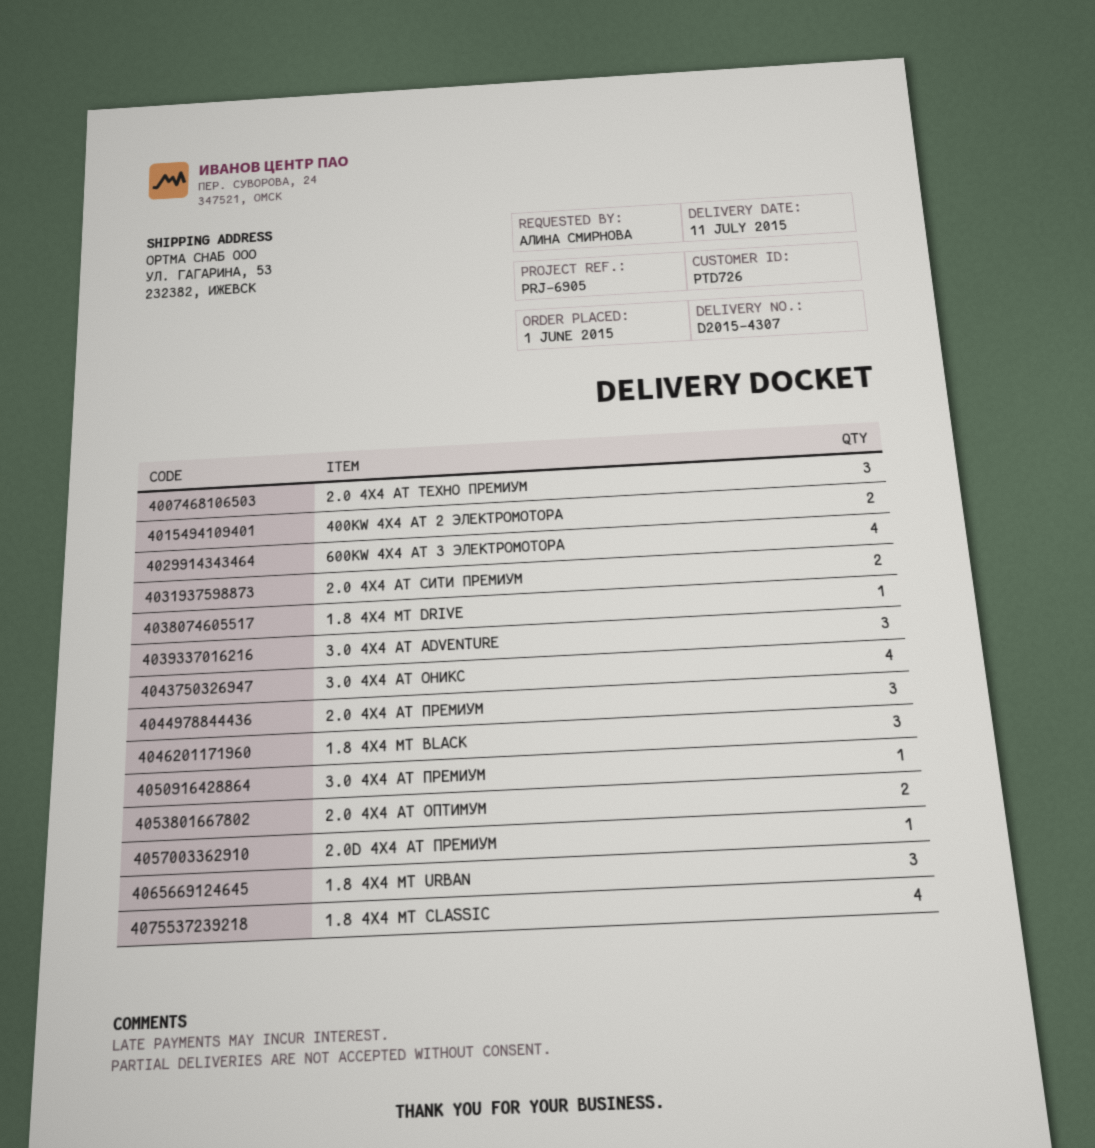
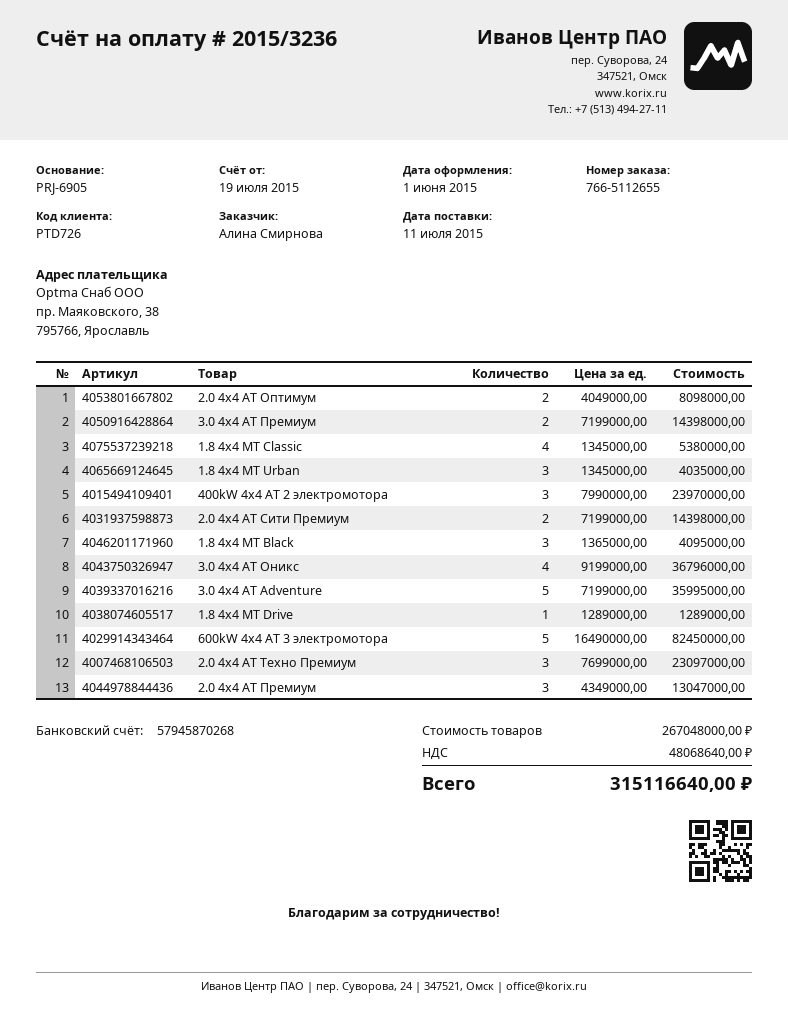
400KW 4X4 AT 2 ЭЛЕКТРОМОТОРА: 2 -> 3
600KW 4X4 AT 3 ЭЛЕКТРОМОТОРА: 4 -> 5
3.0 4X4 AT ADVENTURE: 3 -> 5
3.0 4X4 AT ПРЕМИУМ: 1 -> 2
2.0D 4X4 AT ПРЕМИУМ: 1 -> none

